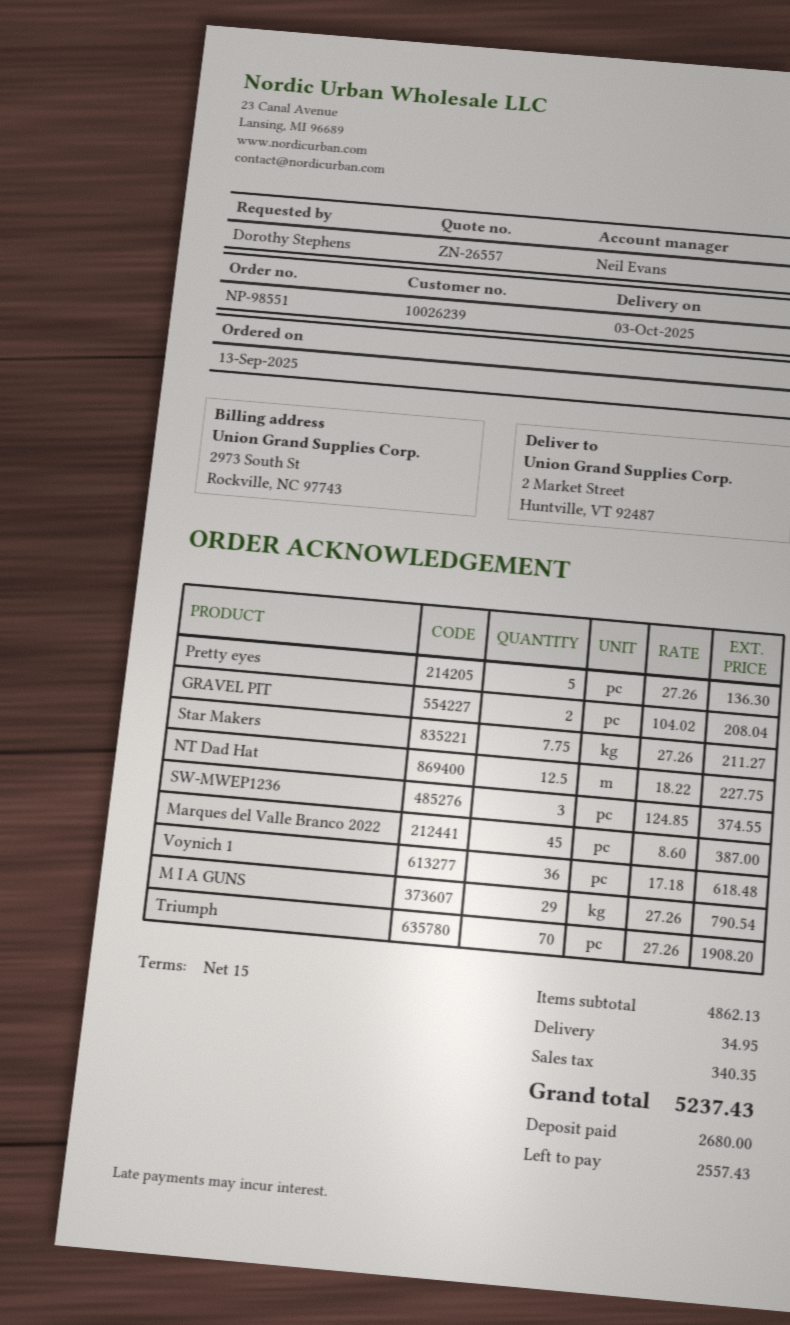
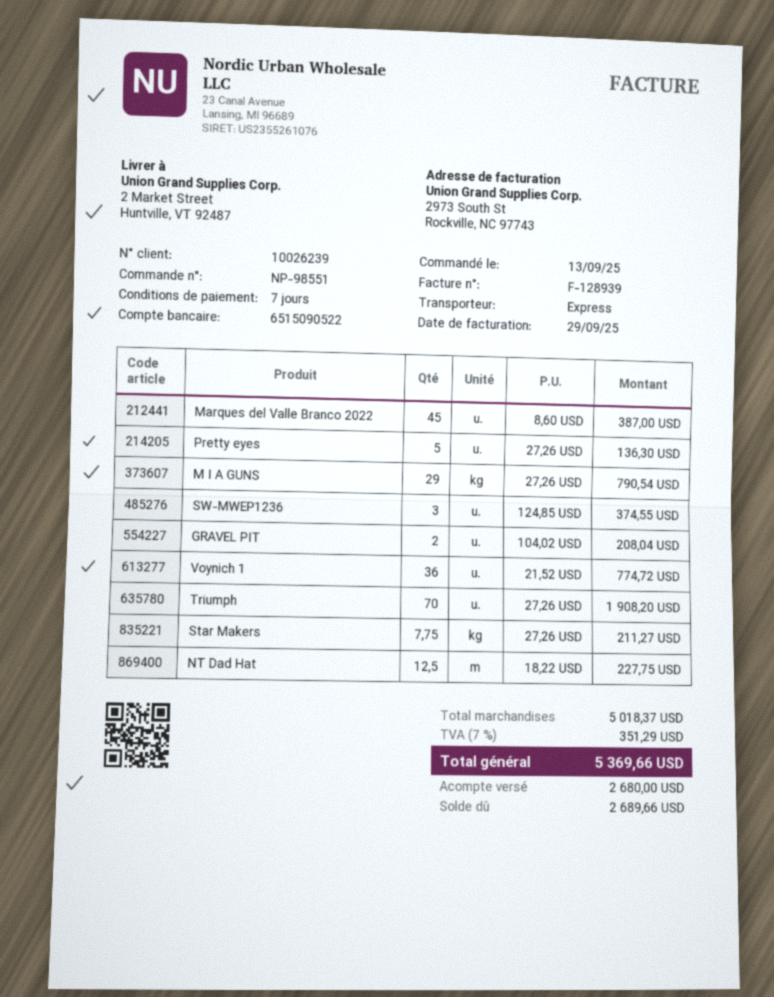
payment terms: 15 days -> 7 days
Voynich 1: 36 x 17.18 = 618.48 -> 36 x 21.52 = 774.72
subtotal: 4862.13 -> 5018.37
shipping: 34.95 -> none
tax: 340.35 -> 351.29
total: 5237.43 -> 5369.66
balance: 2557.43 -> 2689.66

